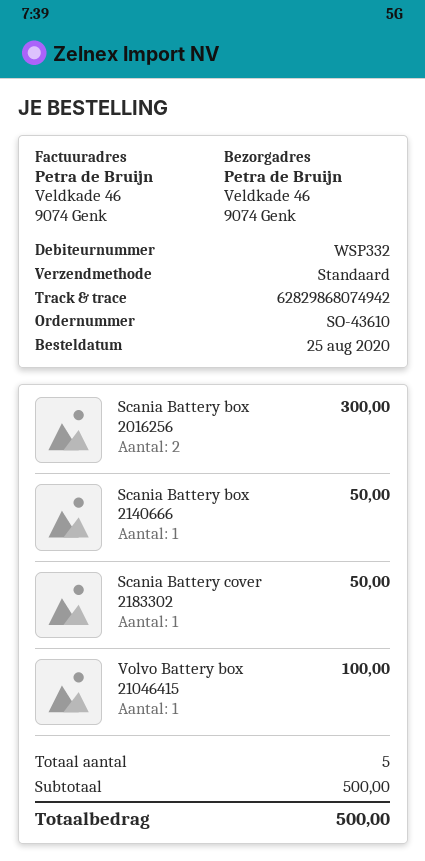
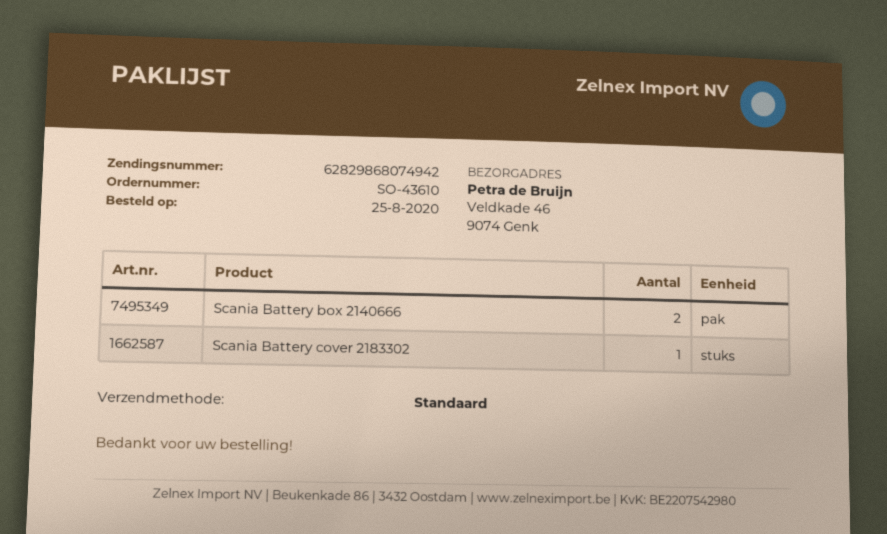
Scania Battery box 2016256: 2 -> none
Scania Battery box 2140666: 1 -> 2
Volvo Battery box 21046415: 1 -> none

